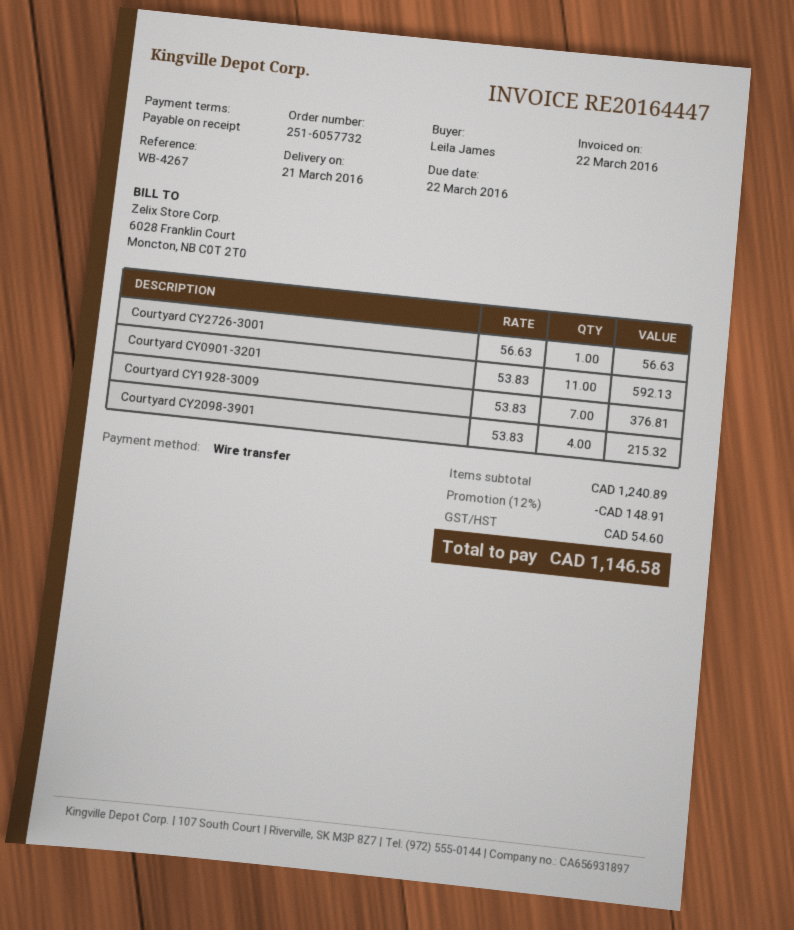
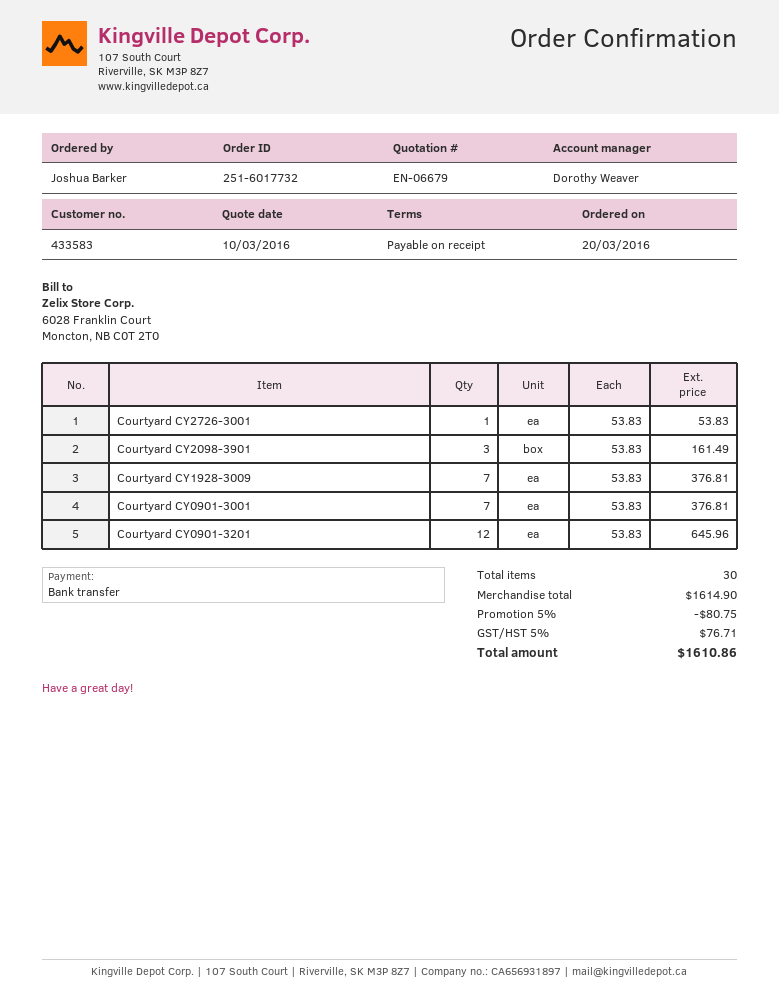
order number: 251-6057732 -> 251-6017732
ordered by: Leila James -> Joshua Barker
Courtyard CY2726-3001: 1 x 56.63 = 56.63 -> 1 x 53.83 = 53.83
Courtyard CY0901-3201: 11 x 53.83 = 592.13 -> 12 x 53.83 = 645.96
Courtyard CY2098-3901: 4 x 53.83 = 215.32 -> 3 x 53.83 = 161.49
Courtyard CY0901-3001: none -> 7 x 53.83 = 376.81
subtotal: 1240.89 -> 1614.90
discount: 12% = 148.91 -> 5% = 80.75
tax: 54.60 -> 76.71
total: 1146.58 -> 1610.86

